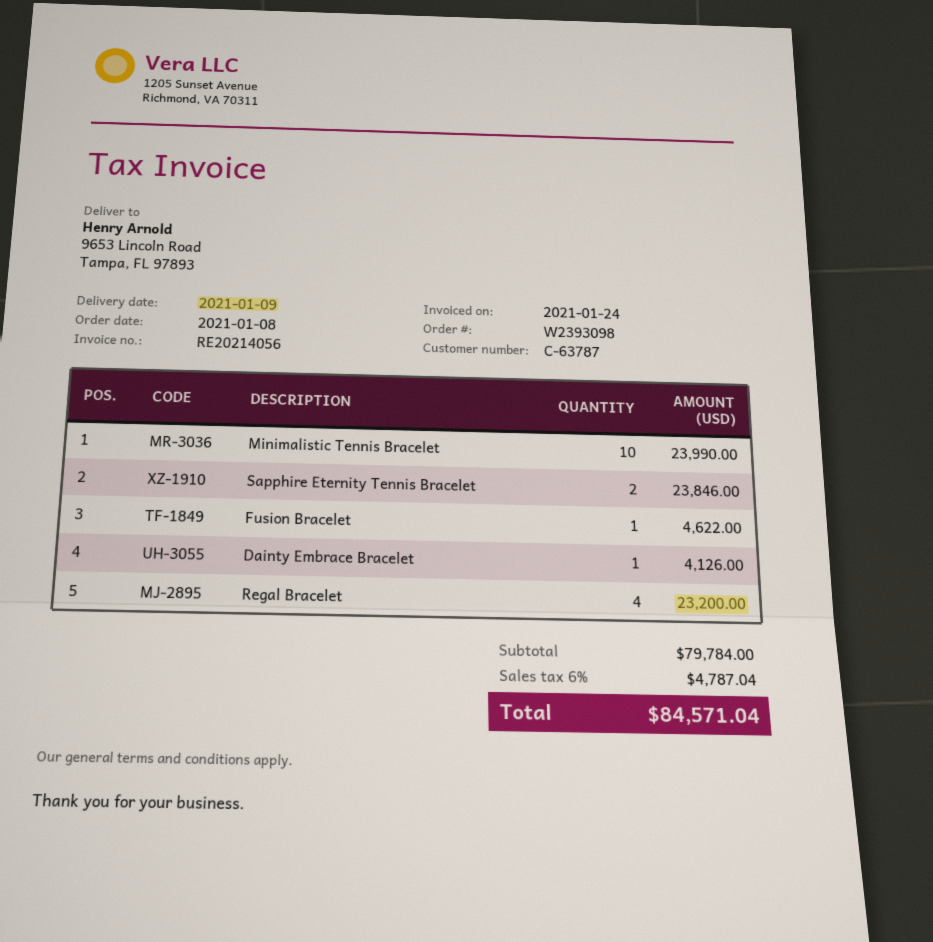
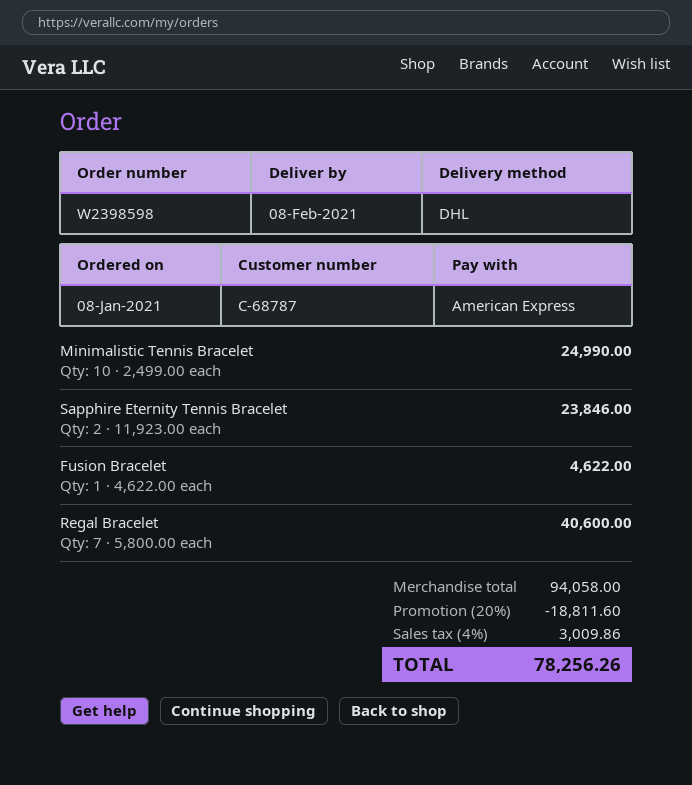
order number: W2393098 -> W2398598
delivery date: 2021-01-09 -> 2021-02-08
customer number: C-63787 -> C-68787
Minimalistic Tennis Bracelet: 10 for 23990.00 -> 10 for 24990.00
Dainty Embrace Bracelet: 1 for 4126.00 -> none
Regal Bracelet: 4 for 23200.00 -> 7 for 40600.00
subtotal: 79784.00 -> 94058.00
discount: none -> 20% = 18811.60
tax: 6% = 4787.04 -> 4% = 3009.86
total: 84571.04 -> 78256.26

